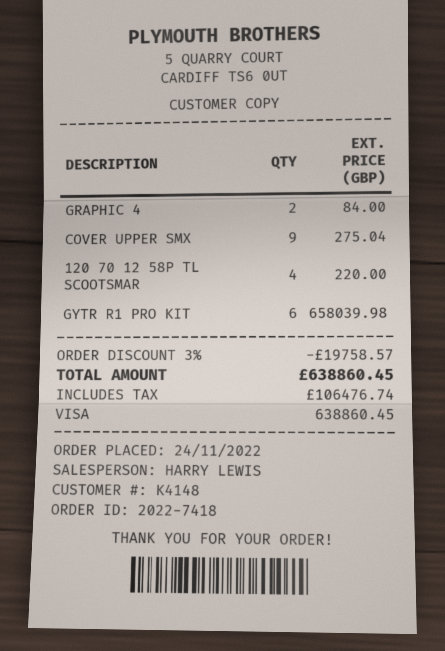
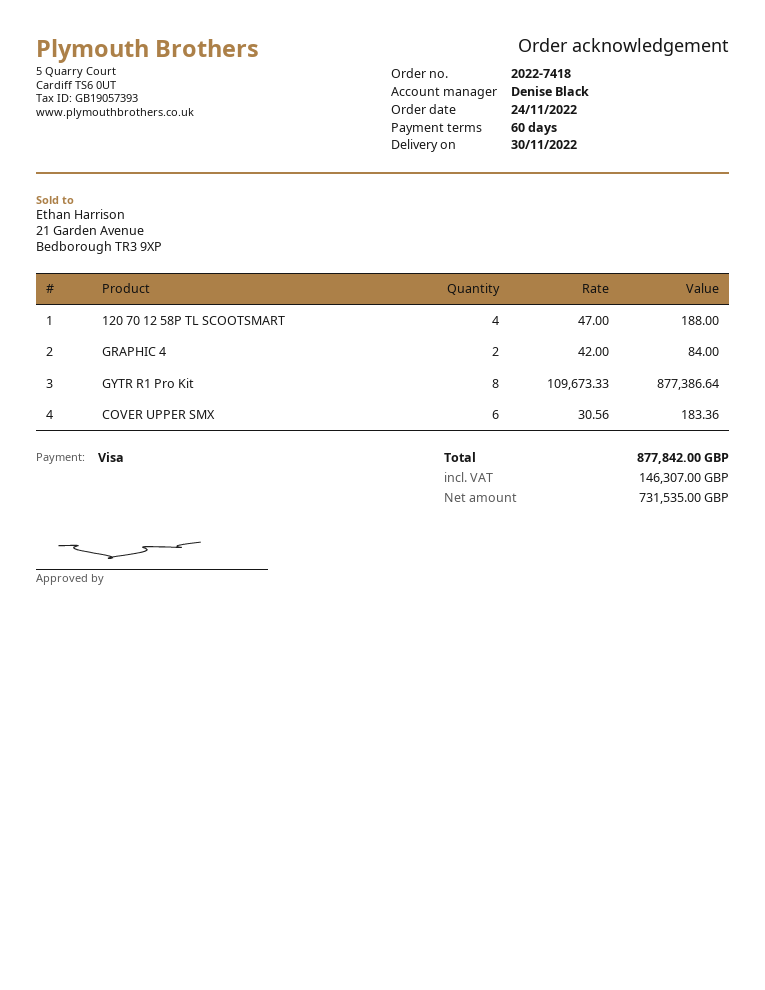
sales rep: HARRY LEWIS -> Denise Black
COVER UPPER SMX: 9 for 275.04 -> 6 for 183.36
120 70 12 58P TL SCOOTSMAR: 4 for 220.00 -> 4 for 188.00
GYTR R1 PRO KIT: 6 for 658039.98 -> 8 for 877386.64
discount: 3% = 19758.57 -> none
tax: 106476.74 -> 146307.00
total: 638860.45 -> 877842.00

